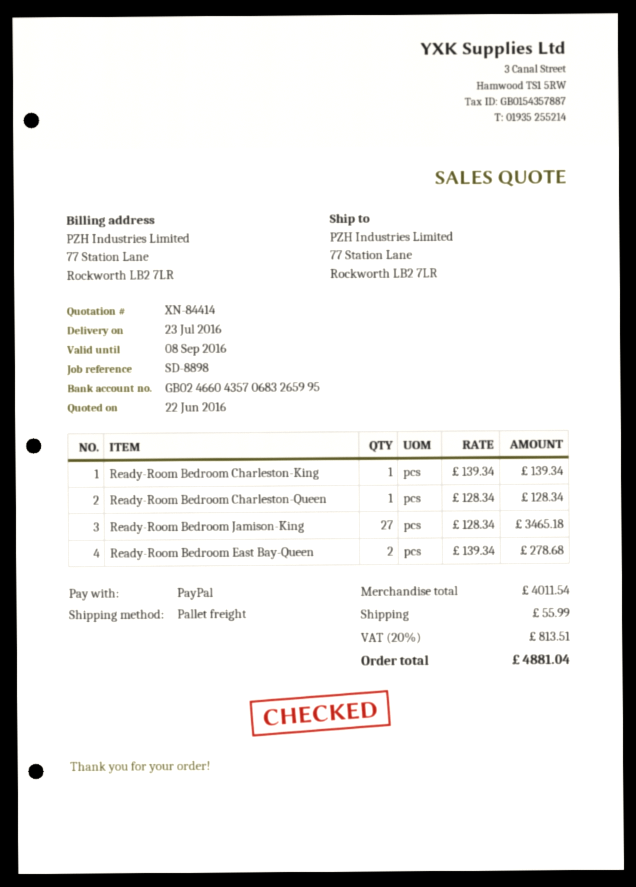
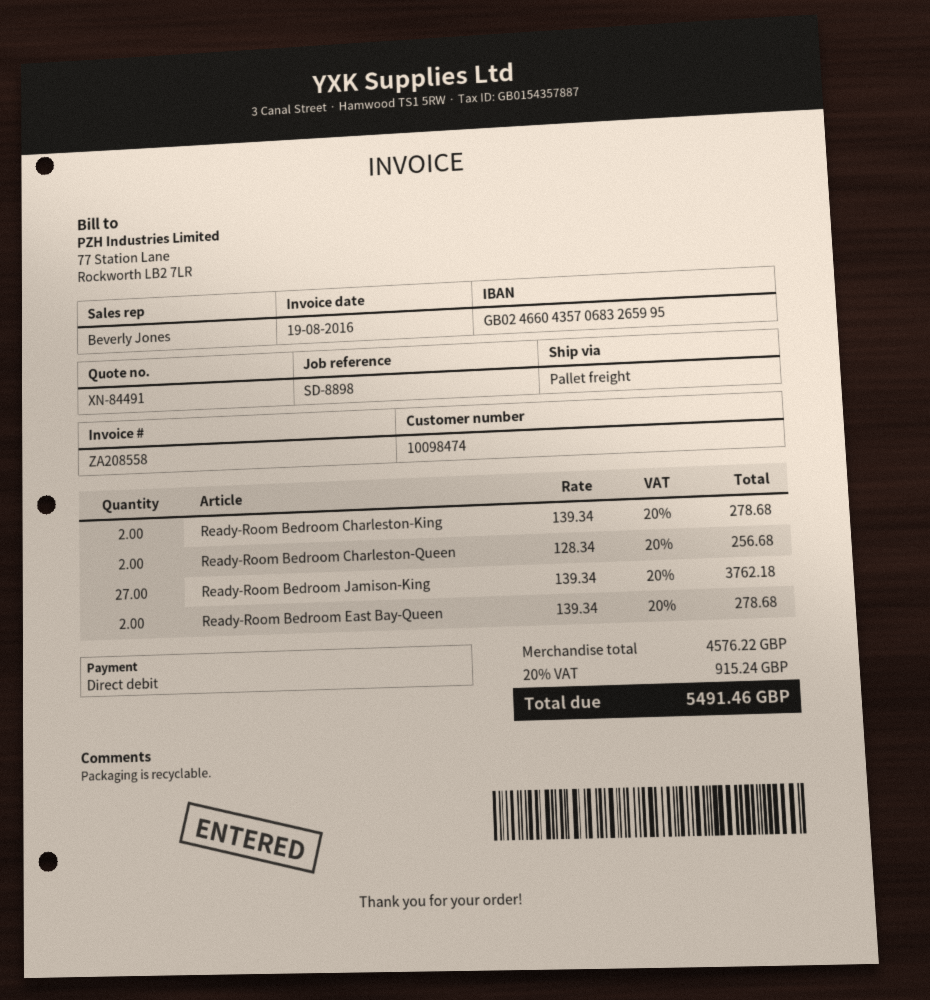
quote number: XN-84414 -> XN-84491
payment method: PayPal -> direct debit
Ready-Room Bedroom Charleston-King: 1 x 139.34 = 139.34 -> 2 x 139.34 = 278.68
Ready-Room Bedroom Charleston-Queen: 1 x 128.34 = 128.34 -> 2 x 128.34 = 256.68
Ready-Room Bedroom Jamison-King: 27 x 128.34 = 3465.18 -> 27 x 139.34 = 3762.18
subtotal: 4011.54 -> 4576.22
shipping: 55.99 -> none
tax: 20% = 813.51 -> 20% = 915.24
total: 4881.04 -> 5491.46

